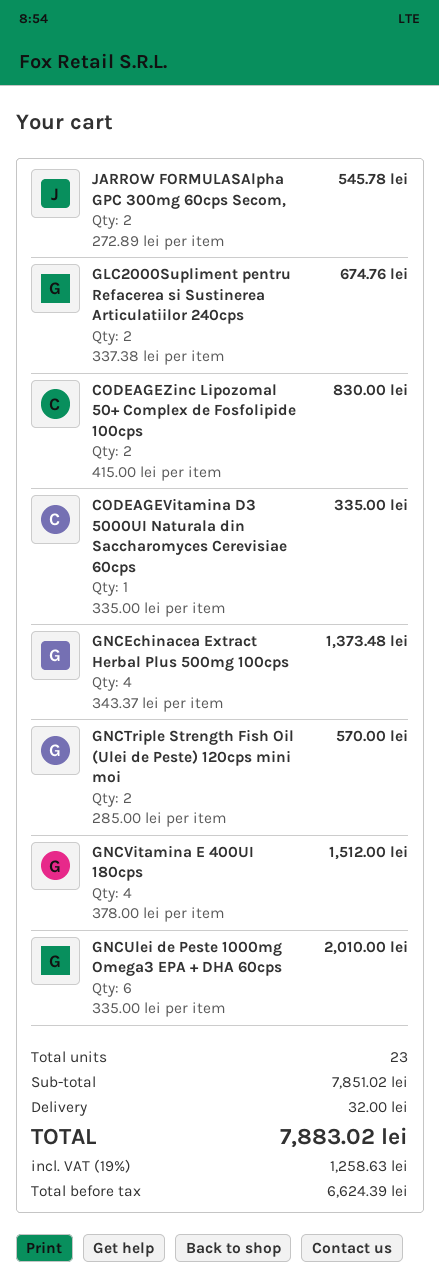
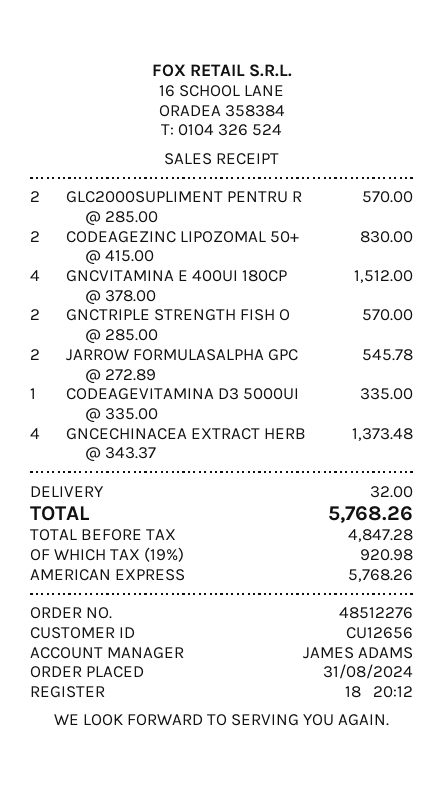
GLC2000Supliment pentru Refacerea si Sustinerea Articulatiilor 240cps: 2 x 337.38 = 674.76 -> 2 x 285.00 = 570.00
GNCUlei de Peste 1000mg Omega3 EPA + DHA 60cps: 6 x 335.00 = 2010.00 -> none
net: 6624.39 -> 4847.28
tax: 19% = 1258.63 -> 19% = 920.98
total: 7883.02 -> 5768.26

